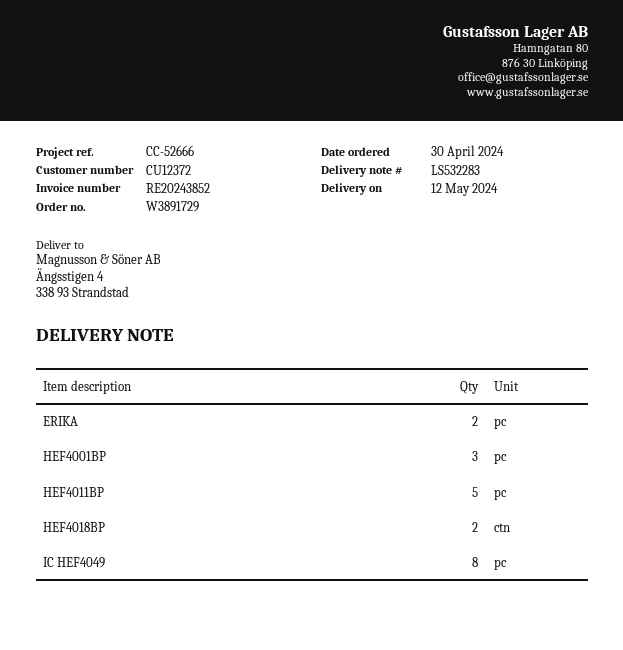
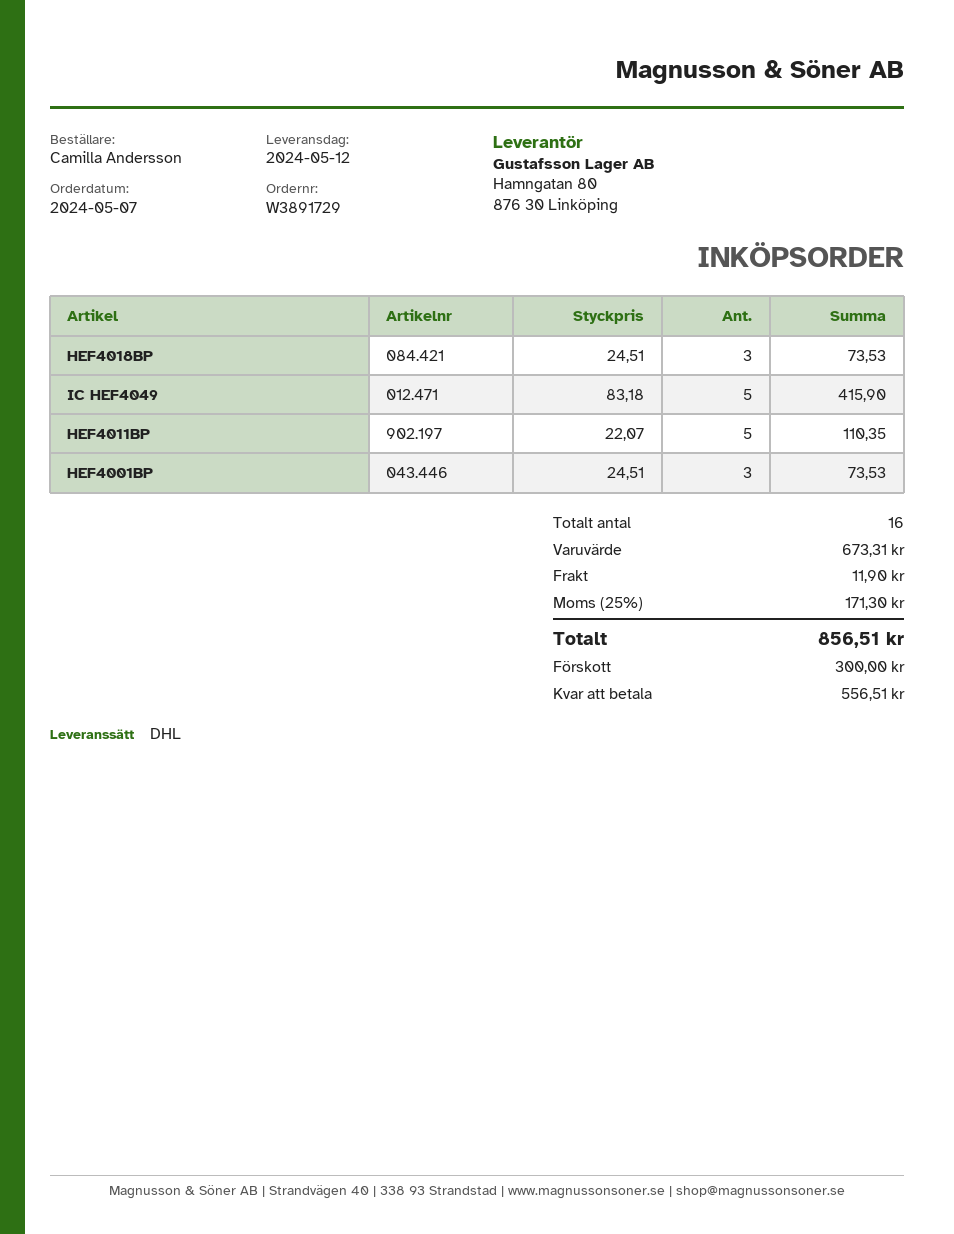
order date: 2024-04-30 -> 2024-05-07
ERIKA: 2 -> none
HEF4018BP: 2 -> 3
IC HEF4049: 8 -> 5

